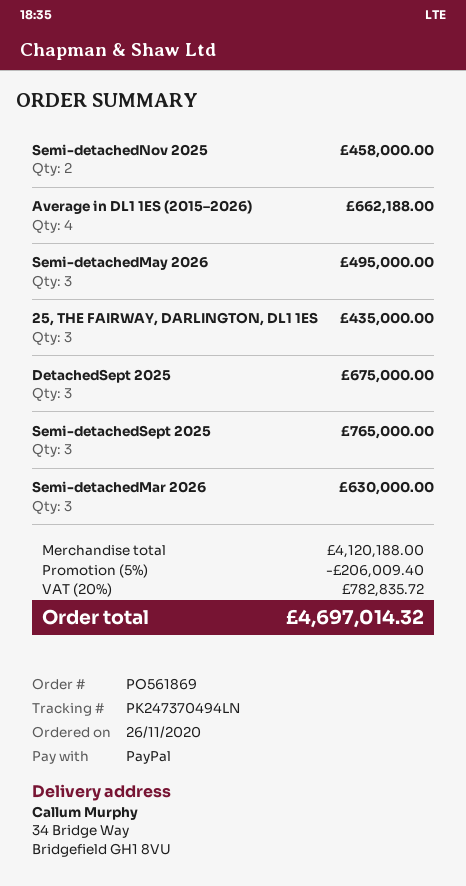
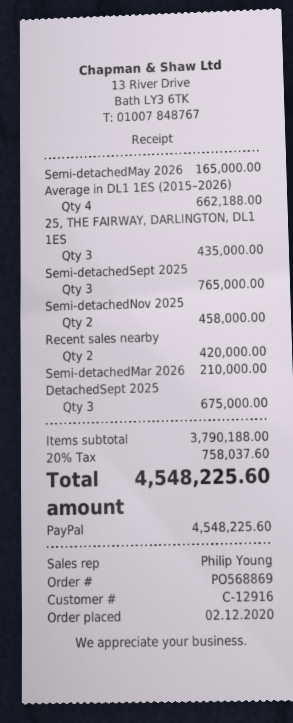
order number: PO561869 -> PO568869
order date: 2020-11-26 -> 2020-12-02
Semi-detachedMay 2026: 3 for 495000.00 -> 1 for 165000.00
Semi-detachedMar 2026: 3 for 630000.00 -> 1 for 210000.00
Recent sales nearby: none -> 2 for 420000.00
subtotal: 4120188.00 -> 3790188.00
discount: 5% = 206009.40 -> none
tax: 20% = 782835.72 -> 20% = 758037.60
total: 4697014.32 -> 4548225.60

